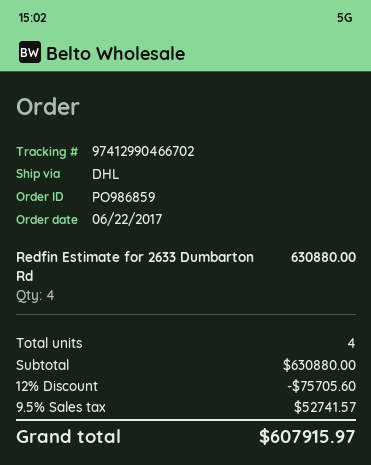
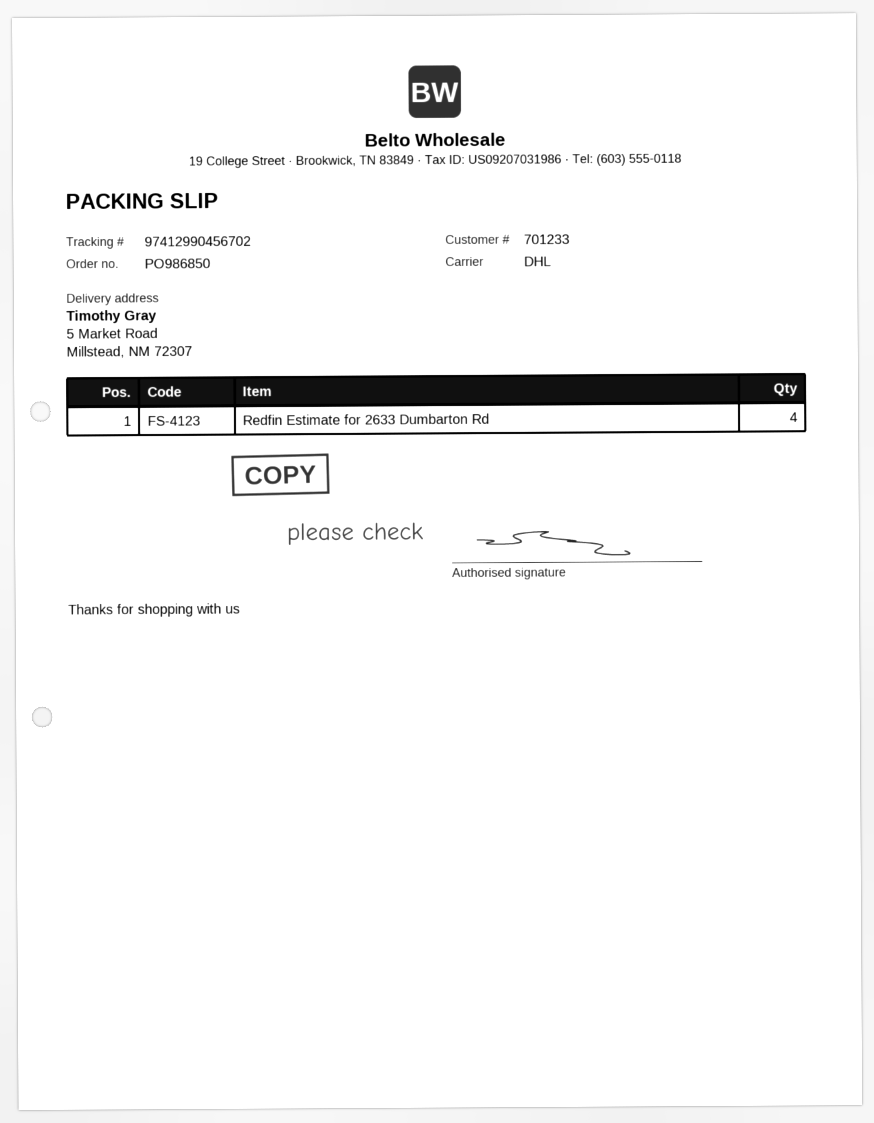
order number: PO986859 -> PO986850
tracking number: 97412990466702 -> 97412990456702

